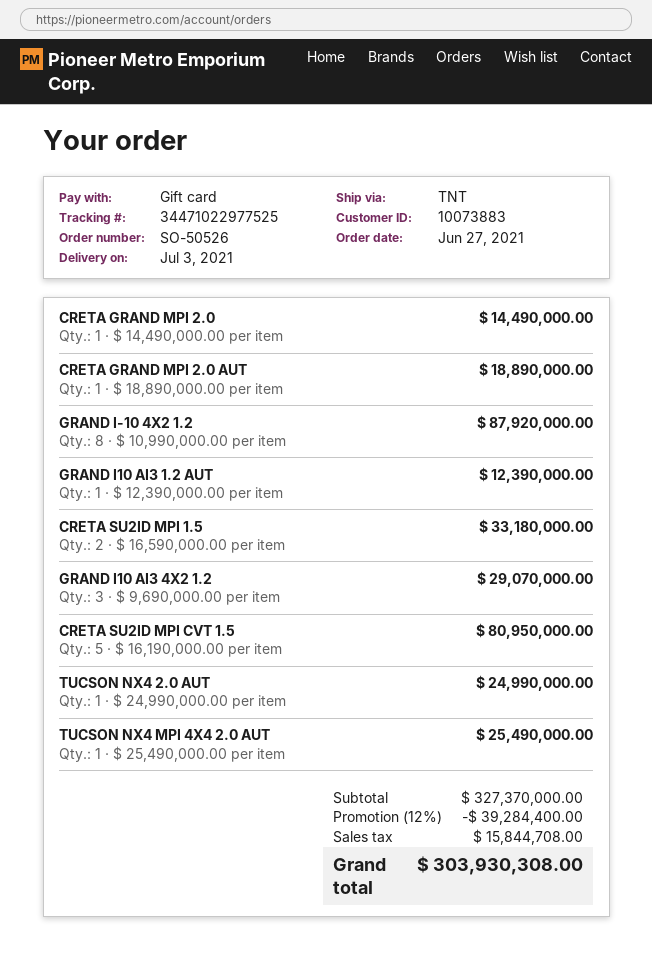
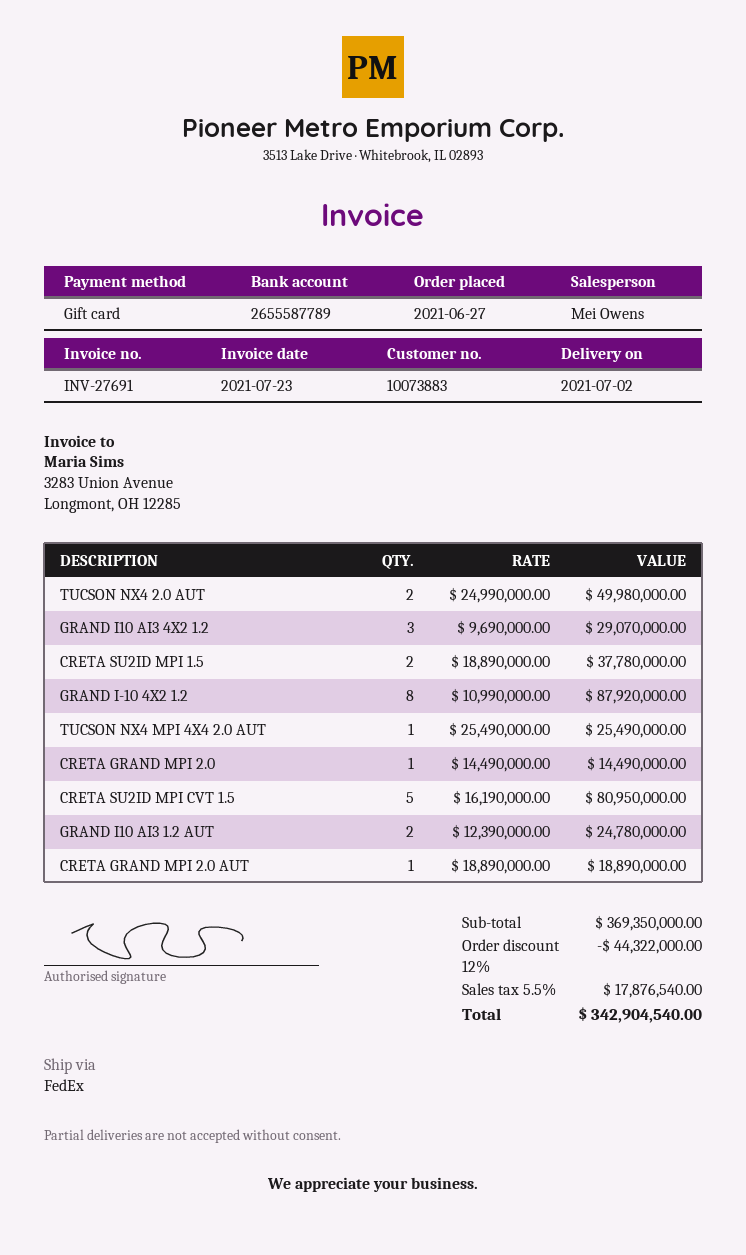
delivery date: 2021-07-03 -> 2021-07-02
shipping method: TNT -> FedEx
GRAND I10 AI3 1.2 AUT: 1 x 12390000.00 = 12390000.00 -> 2 x 12390000.00 = 24780000.00
CRETA SU2ID MPI 1.5: 2 x 16590000.00 = 33180000.00 -> 2 x 18890000.00 = 37780000.00
TUCSON NX4 2.0 AUT: 1 x 24990000.00 = 24990000.00 -> 2 x 24990000.00 = 49980000.00
subtotal: 327370000.00 -> 369350000.00
discount: 12% = 39284400.00 -> 12% = 44322000.00
tax: 15844708.00 -> 17876540.00
total: 303930308.00 -> 342904540.00

